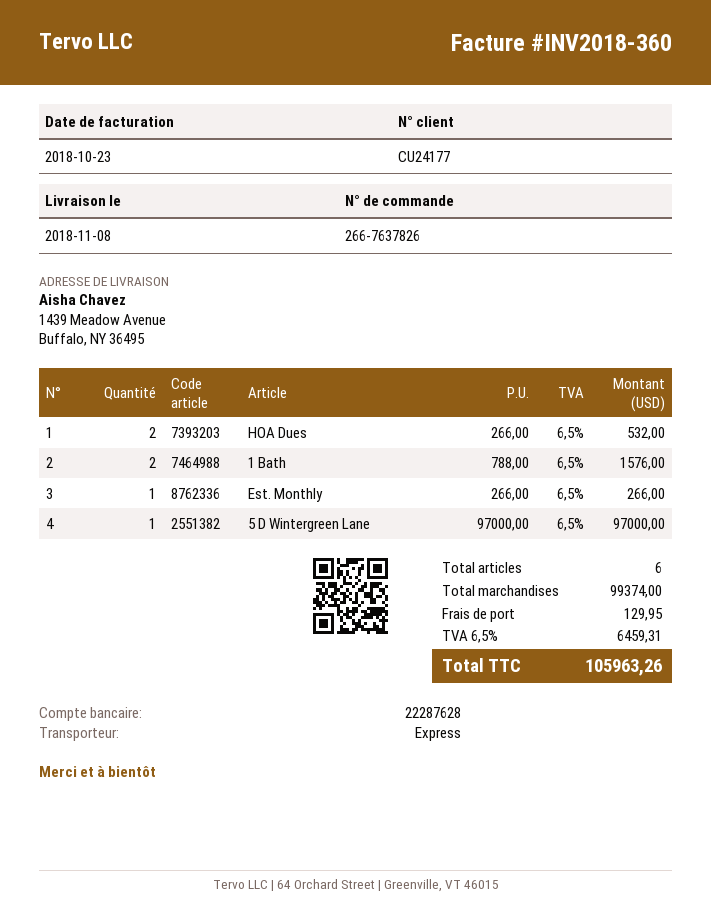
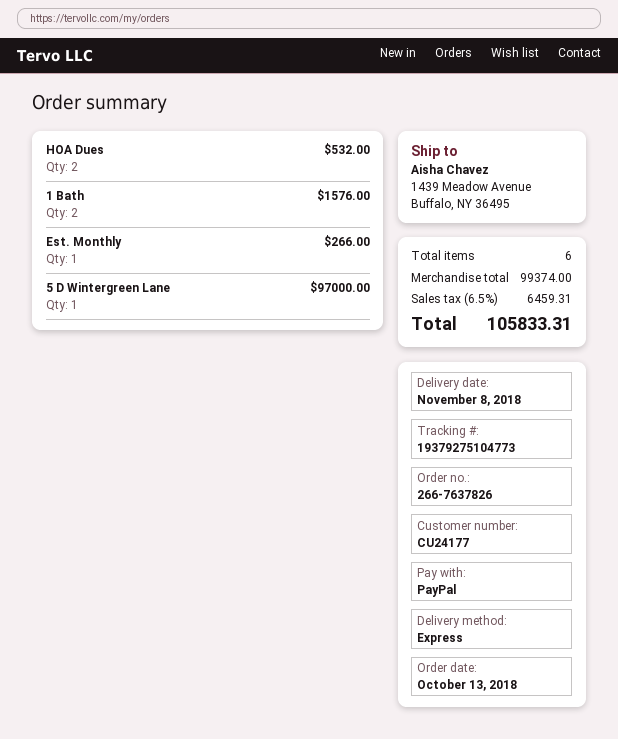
shipping: 129.95 -> none
total: 105963.26 -> 105833.31

